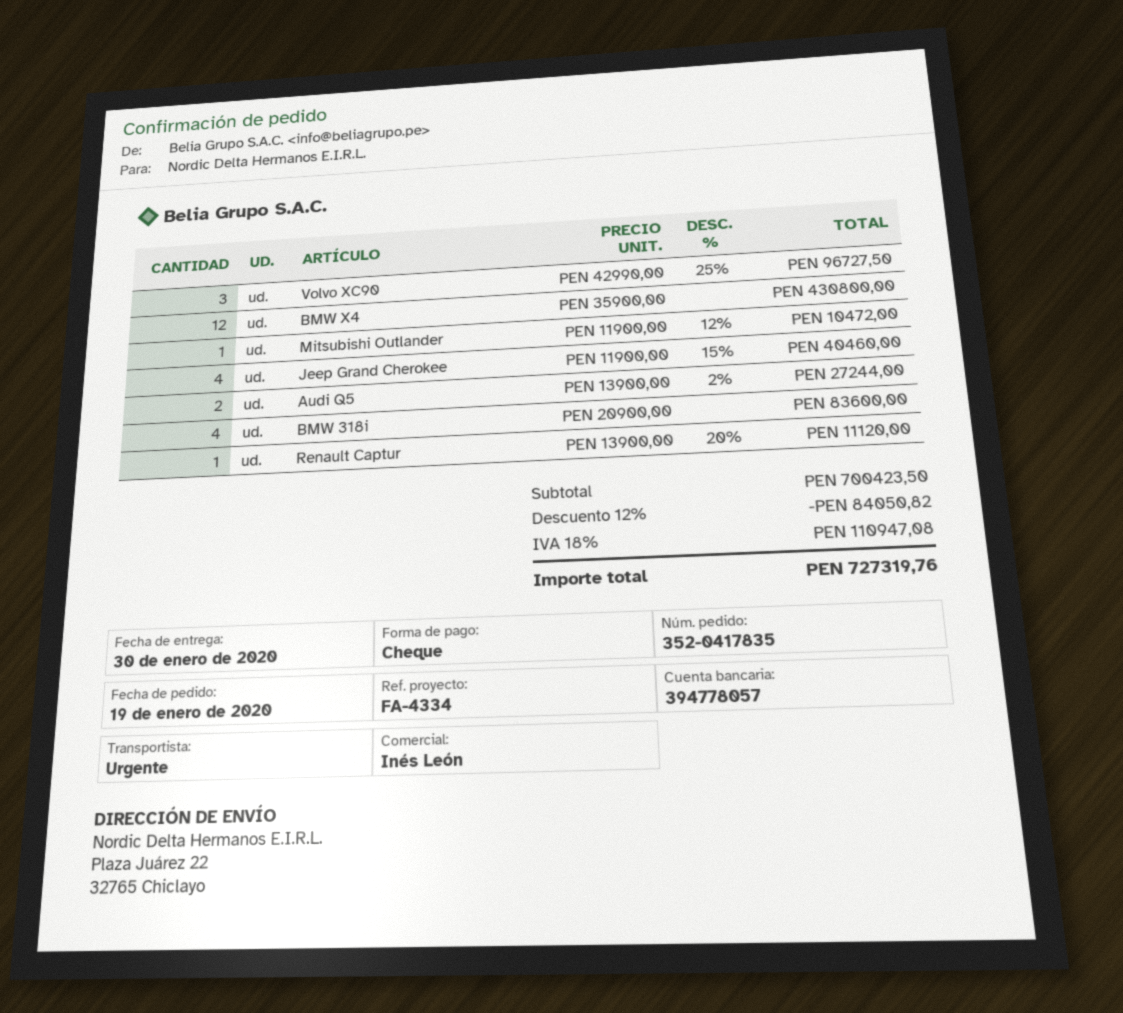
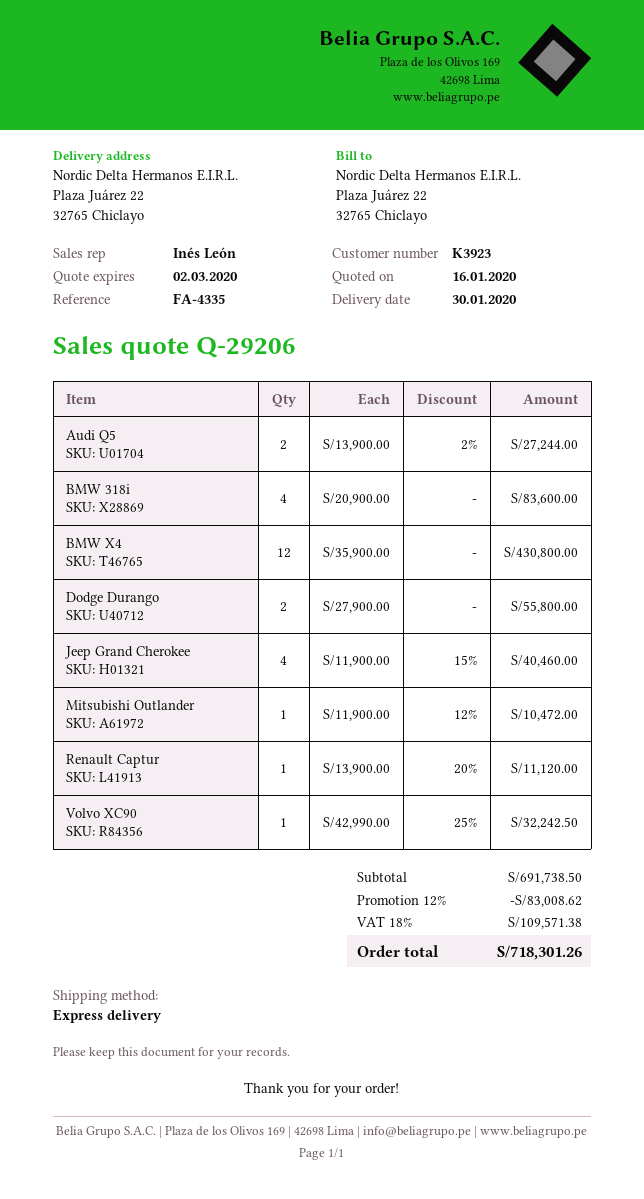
reference: FA-4334 -> FA-4335
Volvo XC90: 3 x 42990.00 - 25% = 96727.50 -> 1 x 42990.00 - 25% = 32242.50
Dodge Durango: none -> 2 x 27900.00 = 55800.00
subtotal: 700423.50 -> 691738.50
discount: 12% = 84050.82 -> 12% = 83008.62
tax: 18% = 110947.08 -> 18% = 109571.38
total: 727319.76 -> 718301.26

